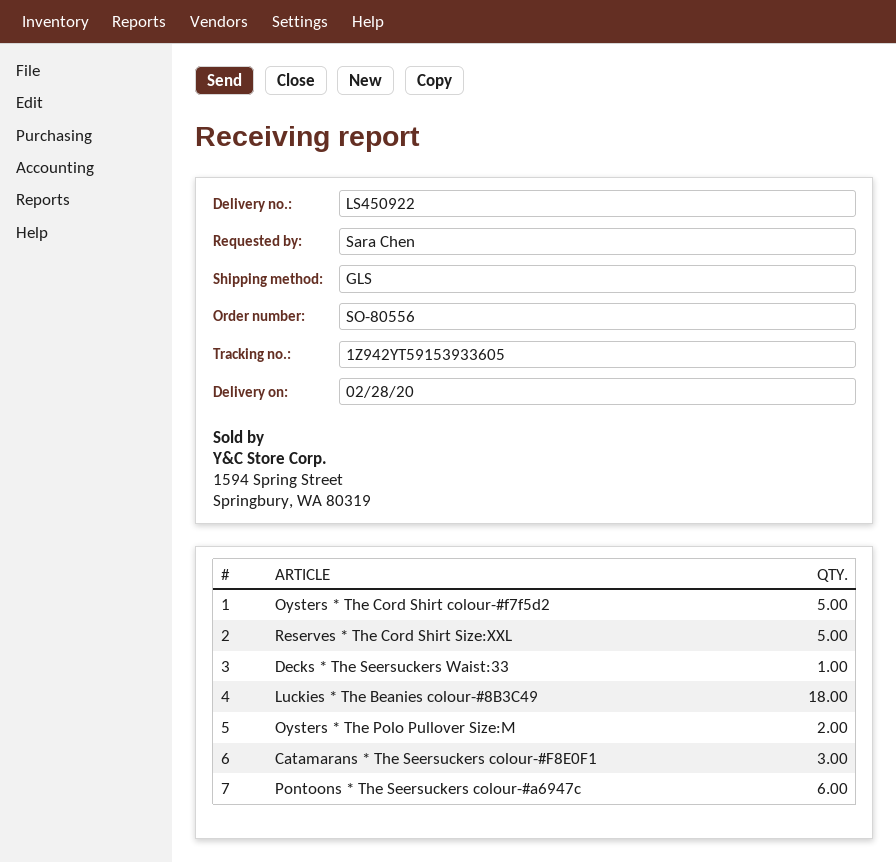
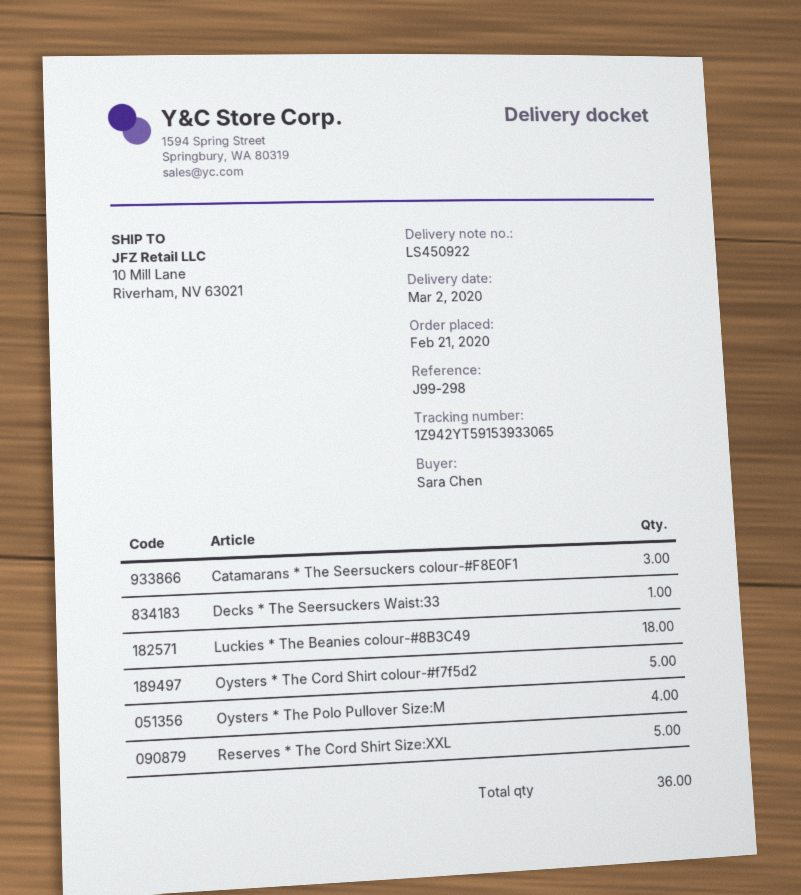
delivery date: 2020-02-28 -> 2020-03-02
tracking number: 1Z942YT59153933605 -> 1Z942YT59153933065
Oysters * The Polo Pullover Size:M: 2 -> 4
Pontoons * The Seersuckers colour-#a6947c: 6 -> none

